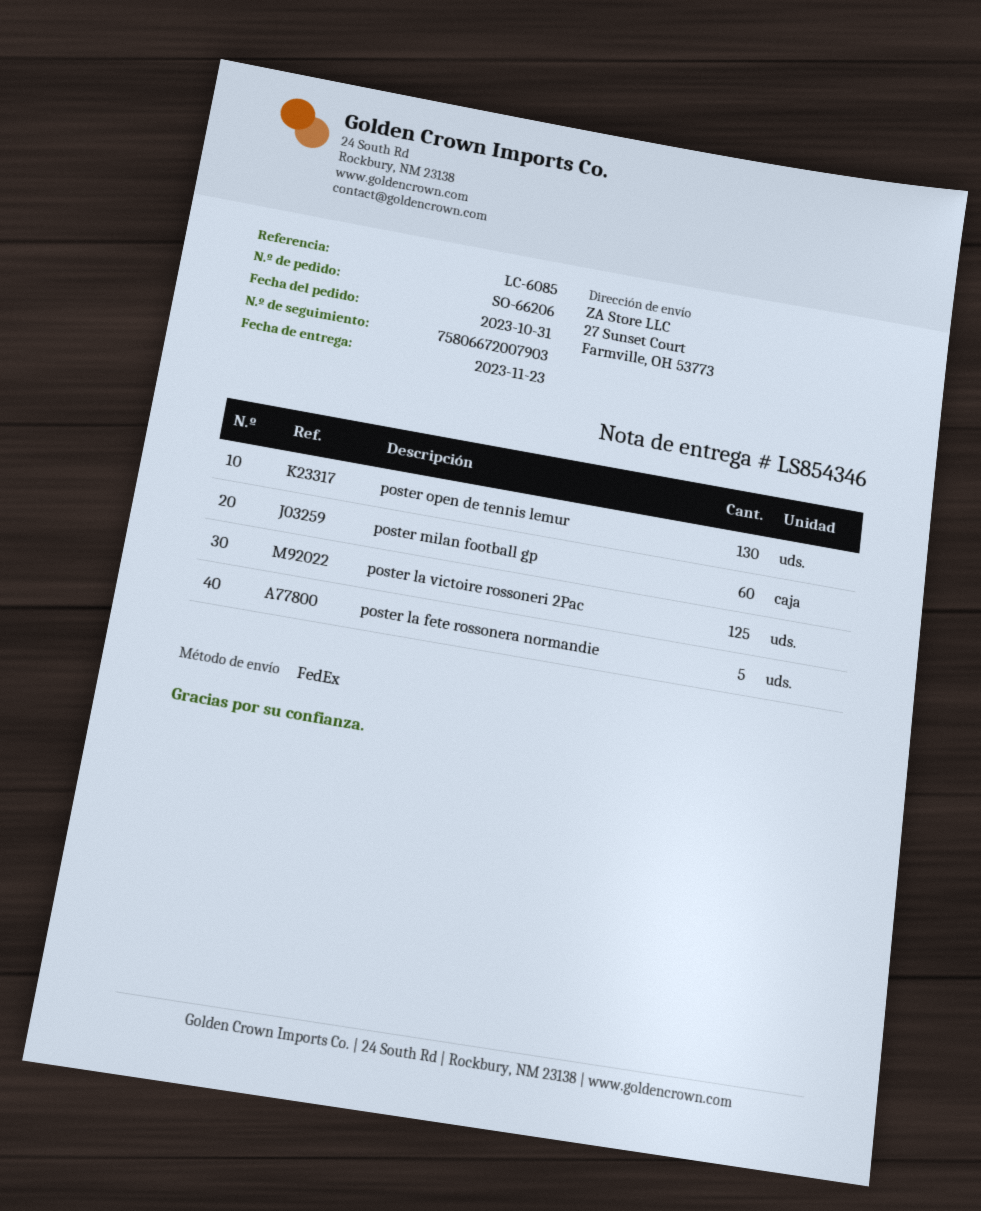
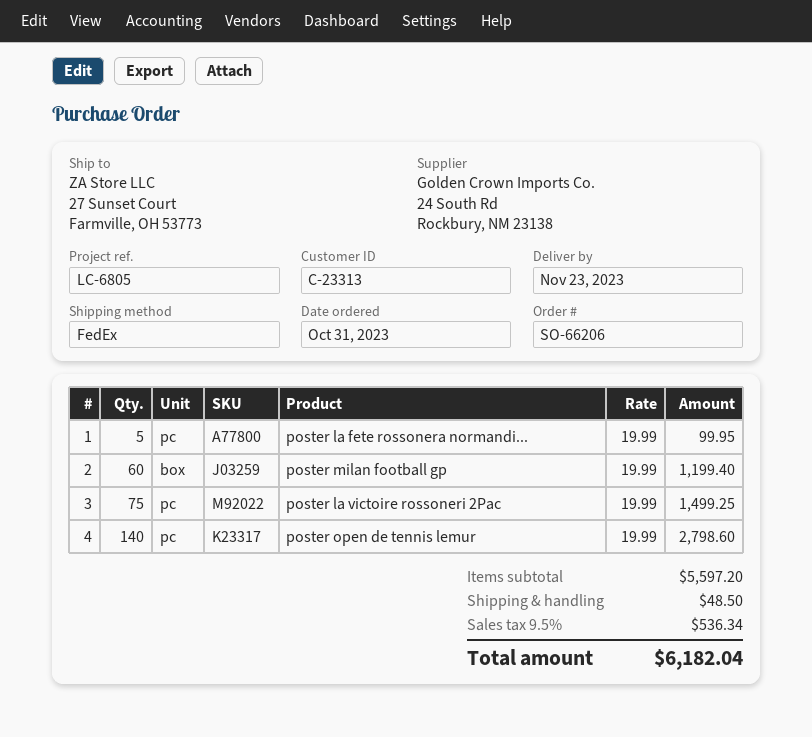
reference: LC-6085 -> LC-6805
poster open de tennis lemur: 130 -> 140
poster la victoire rossoneri 2Pac: 125 -> 75

